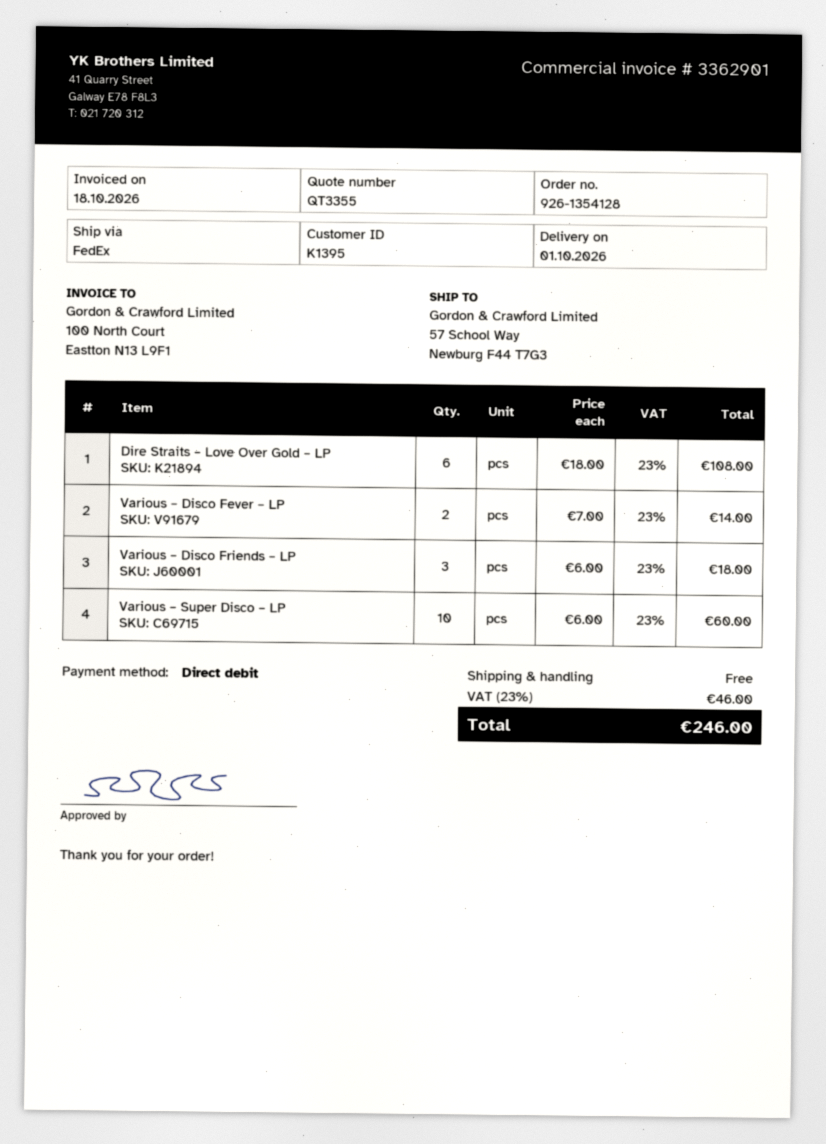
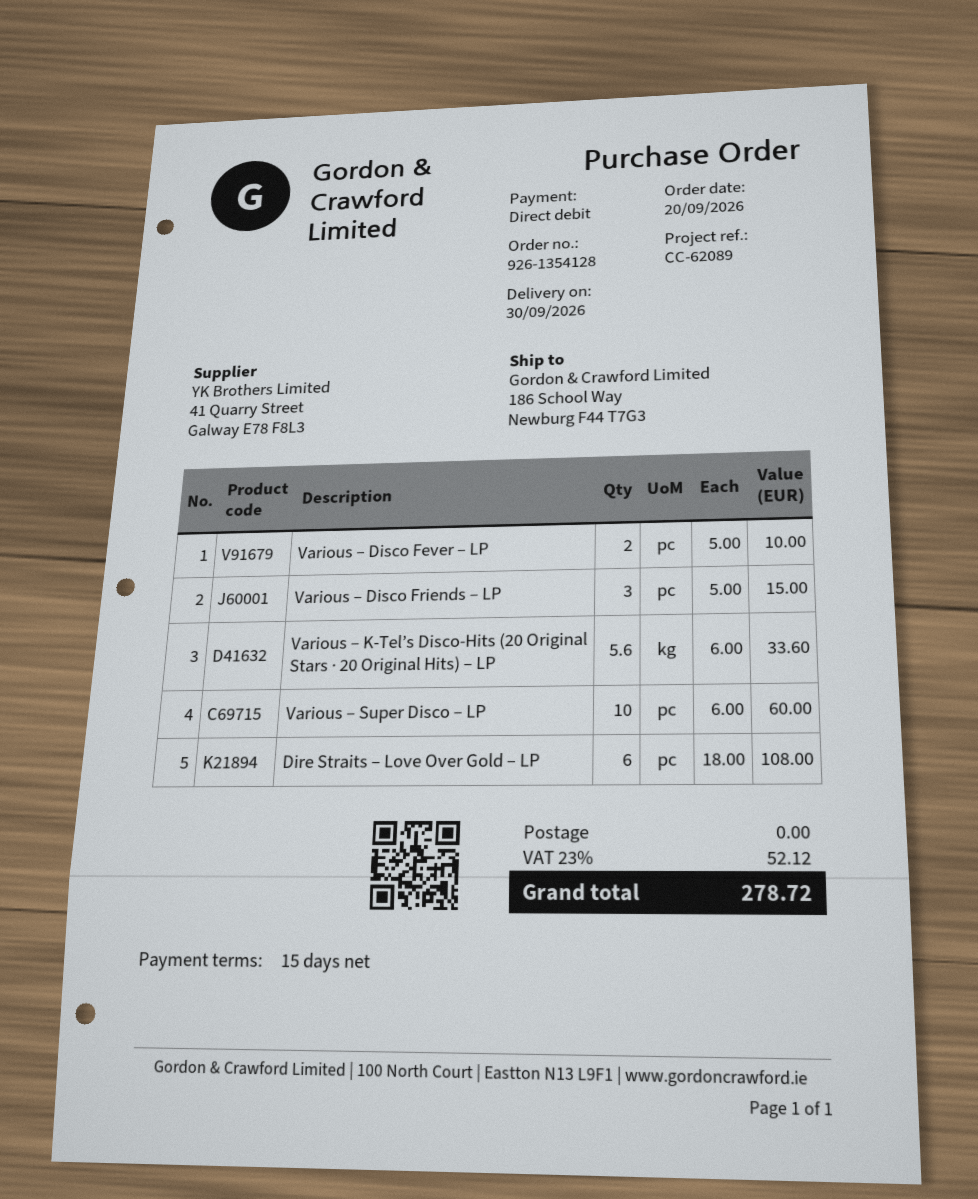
delivery date: 2026-10-01 -> 2026-09-30
ship to: 57 School Way, Newburg F44 T7G3 -> 186 School Way, Newburg F44 T7G3
Various – Disco Fever – LP: 2 x 7.00 = 14.00 -> 2 x 5.00 = 10.00
Various – Disco Friends – LP: 3 x 6.00 = 18.00 -> 3 x 5.00 = 15.00
Various – K-Tel’s Disco-Hits (20 Original Stars · 20 Original Hits) – LP: none -> 5.6 x 6.00 = 33.60
tax: 23% = 46.00 -> 23% = 52.12
total: 246.00 -> 278.72

